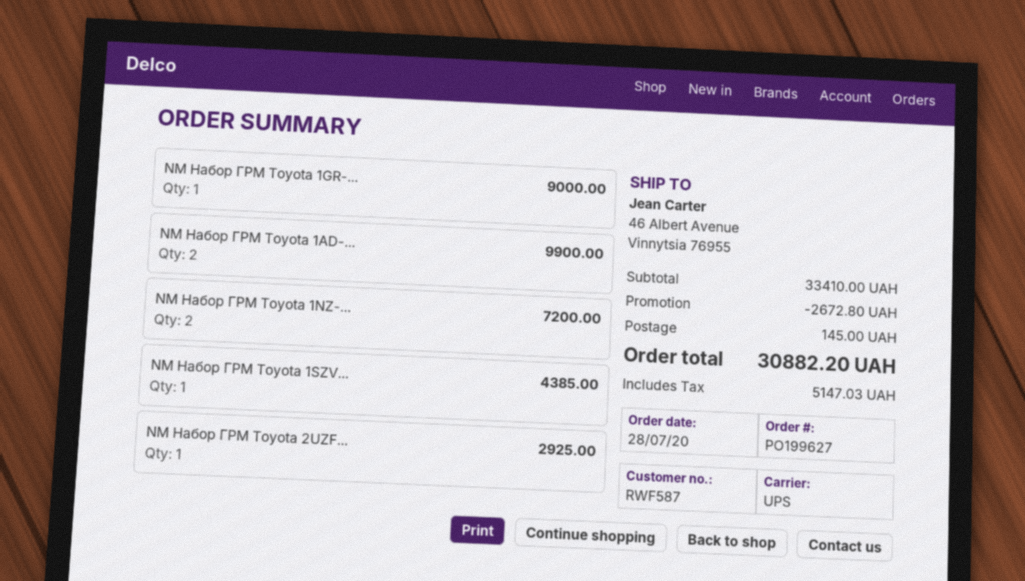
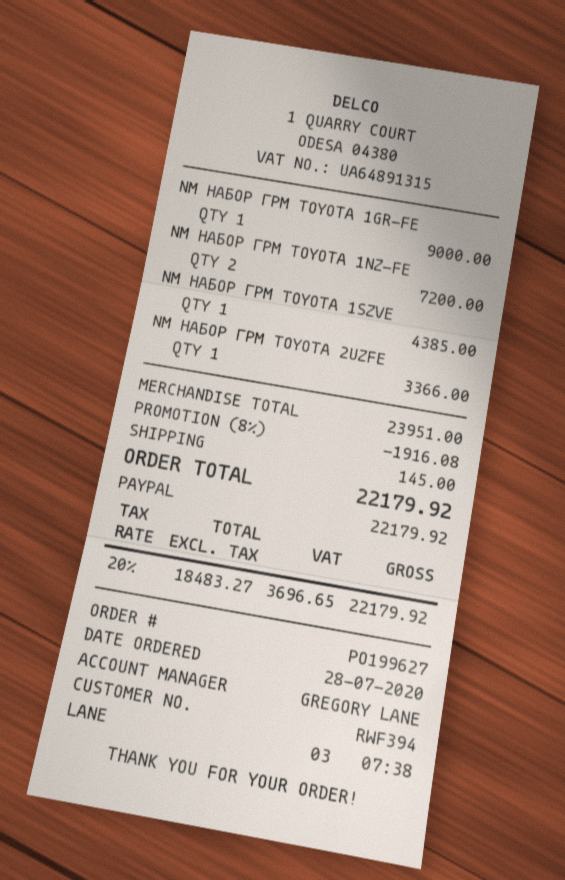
customer number: RWF587 -> RWF394
NM Набор ГРМ Toyota 1AD-...: 2 for 9900.00 -> none
NM Набор ГРМ Toyota 2UZF...: 1 for 2925.00 -> 1 for 3366.00
subtotal: 33410.00 -> 23951.00
discount: 2672.80 -> 1916.08
tax: 5147.03 -> 3696.65
total: 30882.20 -> 22179.92

